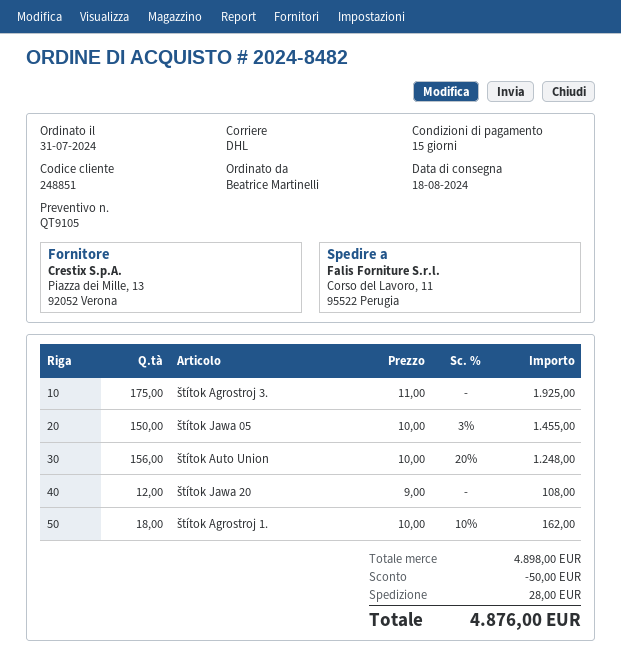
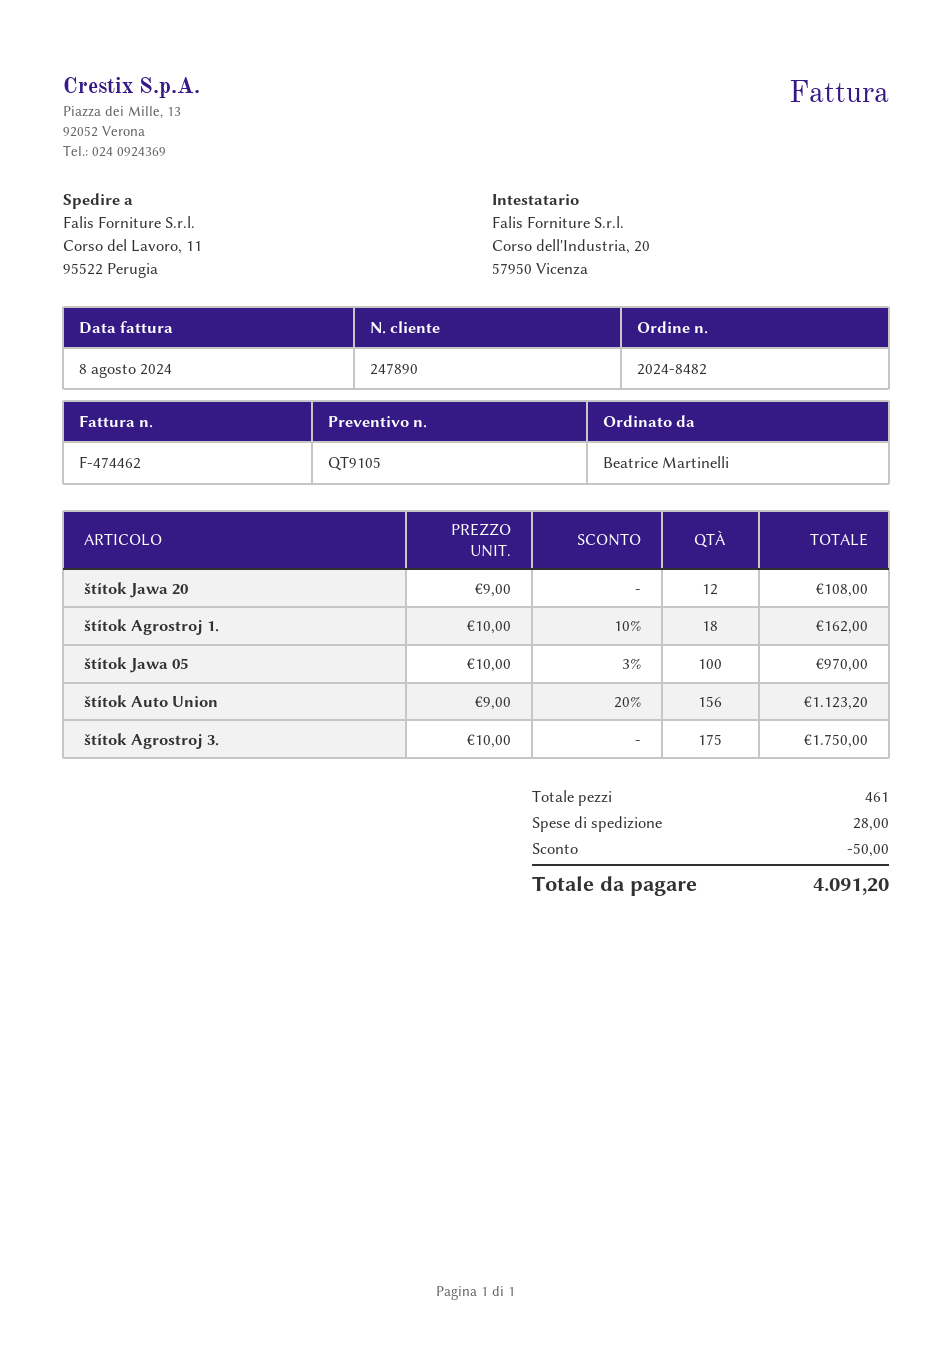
customer number: 248851 -> 247890
štítok Agrostroj 3.: 175 x 11.00 = 1925.00 -> 175 x 10.00 = 1750.00
štítok Jawa 05: 150 x 10.00 - 3% = 1455.00 -> 100 x 10.00 - 3% = 970.00
štítok Auto Union: 156 x 10.00 - 20% = 1248.00 -> 156 x 9.00 - 20% = 1123.20
total: 4876.00 -> 4091.20

